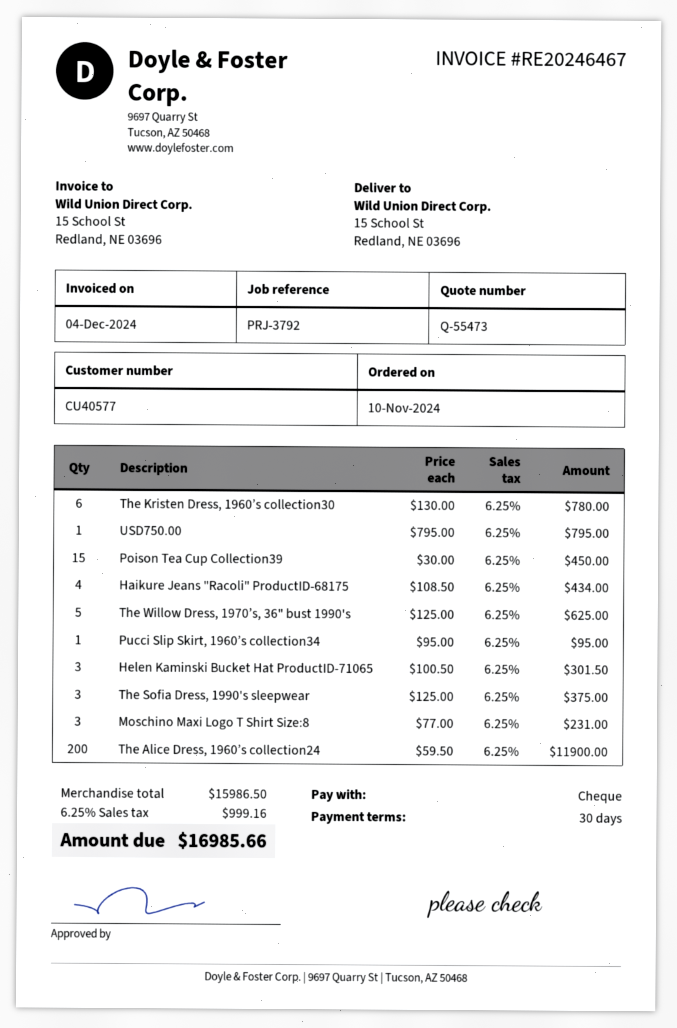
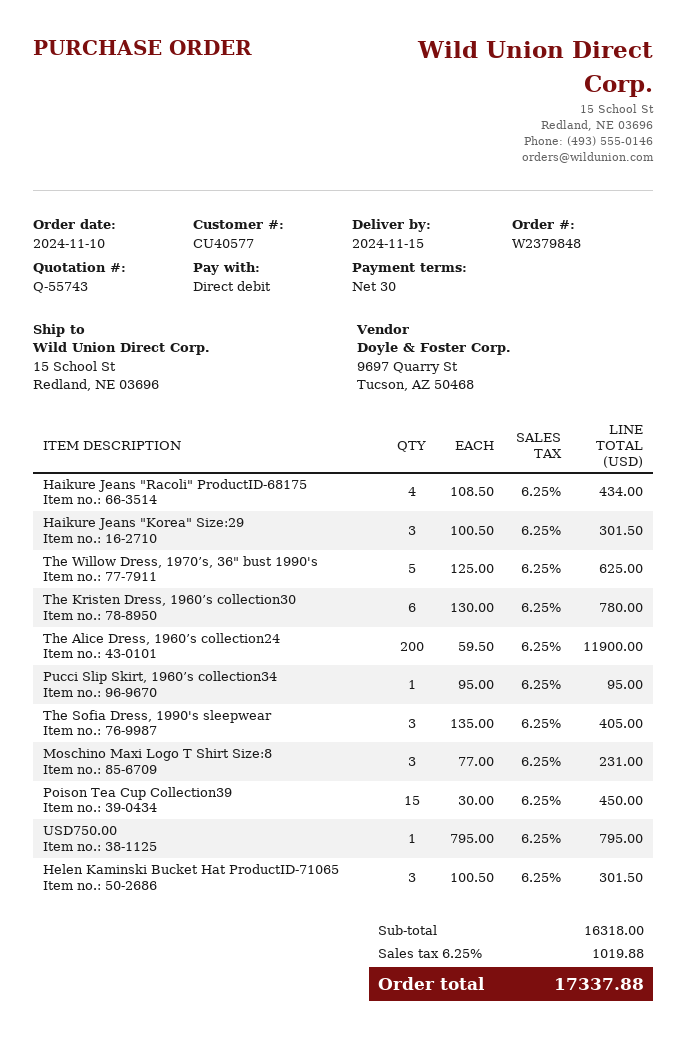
quote number: Q-55473 -> Q-55743
payment method: cheque -> direct debit
The Sofia Dress, 1990's sleepwear: 3 x 125.00 = 375.00 -> 3 x 135.00 = 405.00
Haikure Jeans "Korea" Size:29: none -> 3 x 100.50 = 301.50
subtotal: 15986.50 -> 16318.00
tax: 6.25% = 999.16 -> 6.25% = 1019.88
total: 16985.66 -> 17337.88

